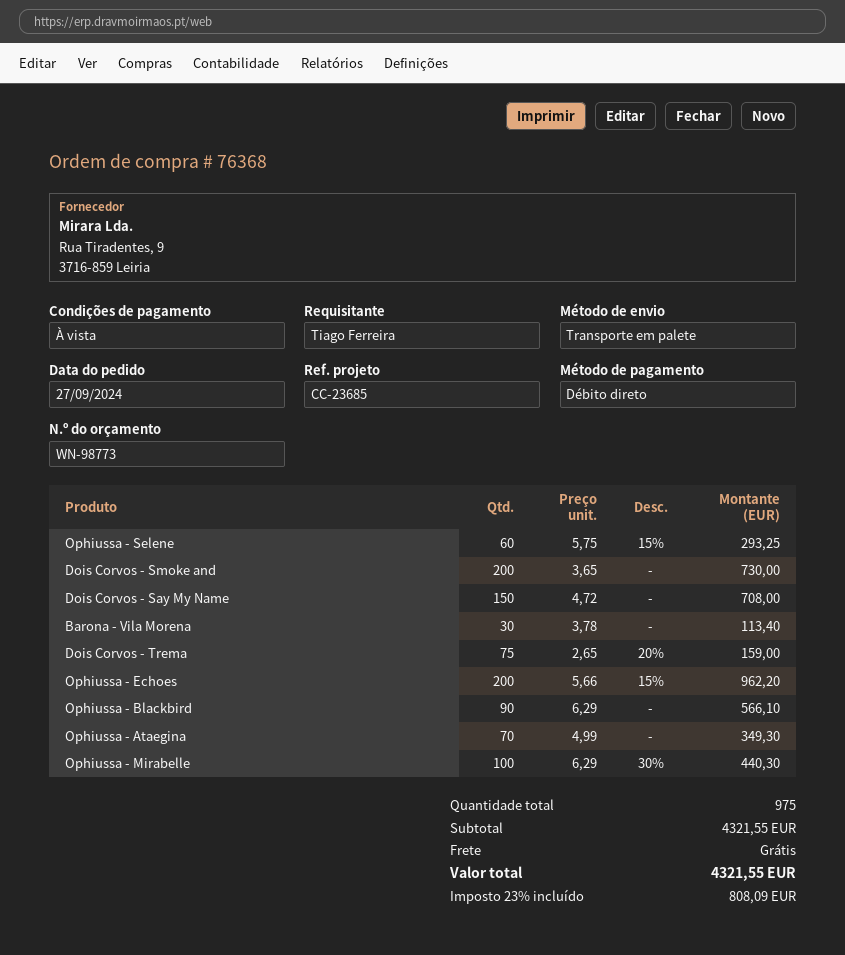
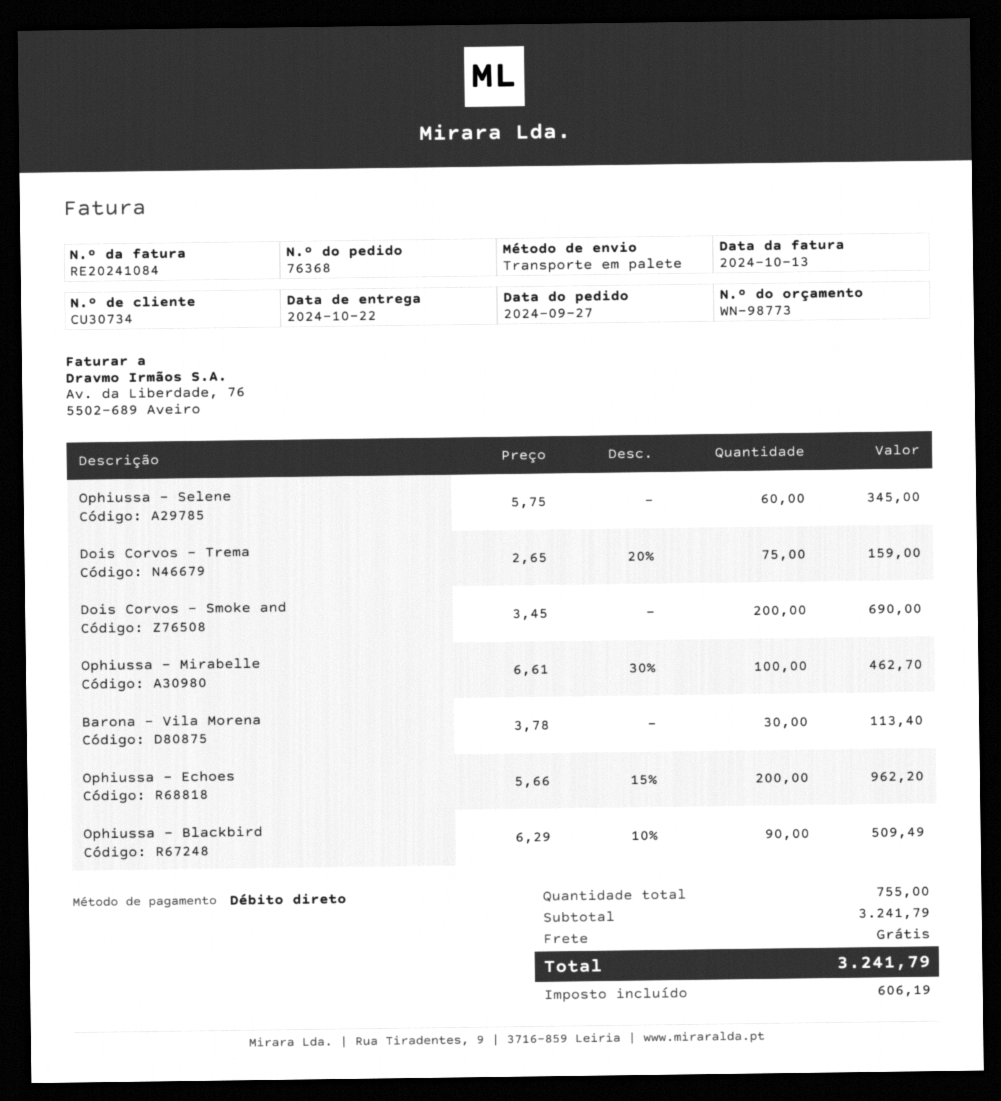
Ophiussa - Selene: 60 x 5.75 - 15% = 293.25 -> 60 x 5.75 = 345.00
Dois Corvos - Smoke and: 200 x 3.65 = 730.00 -> 200 x 3.45 = 690.00
Dois Corvos - Say My Name: 150 x 4.72 = 708.00 -> none
Ophiussa - Blackbird: 90 x 6.29 = 566.10 -> 90 x 6.29 - 10% = 509.49
Ophiussa - Ataegina: 70 x 4.99 = 349.30 -> none
Ophiussa - Mirabelle: 100 x 6.29 - 30% = 440.30 -> 100 x 6.61 - 30% = 462.70
total quantity: 975 -> 755
subtotal: 4321.55 -> 3241.79
tax: 808.09 -> 606.19
total: 4321.55 -> 3241.79

